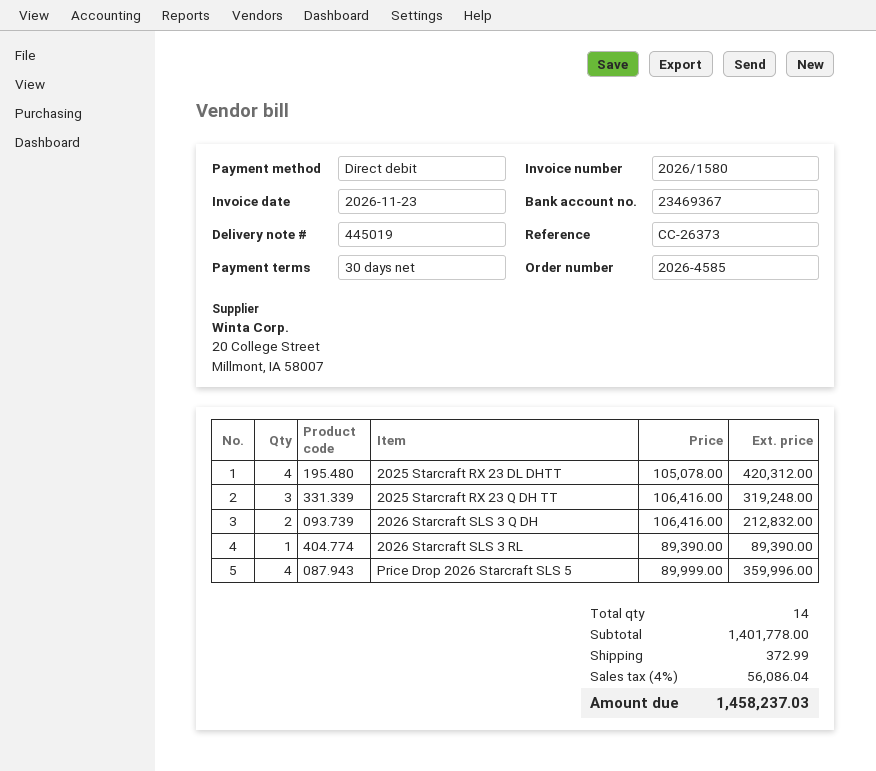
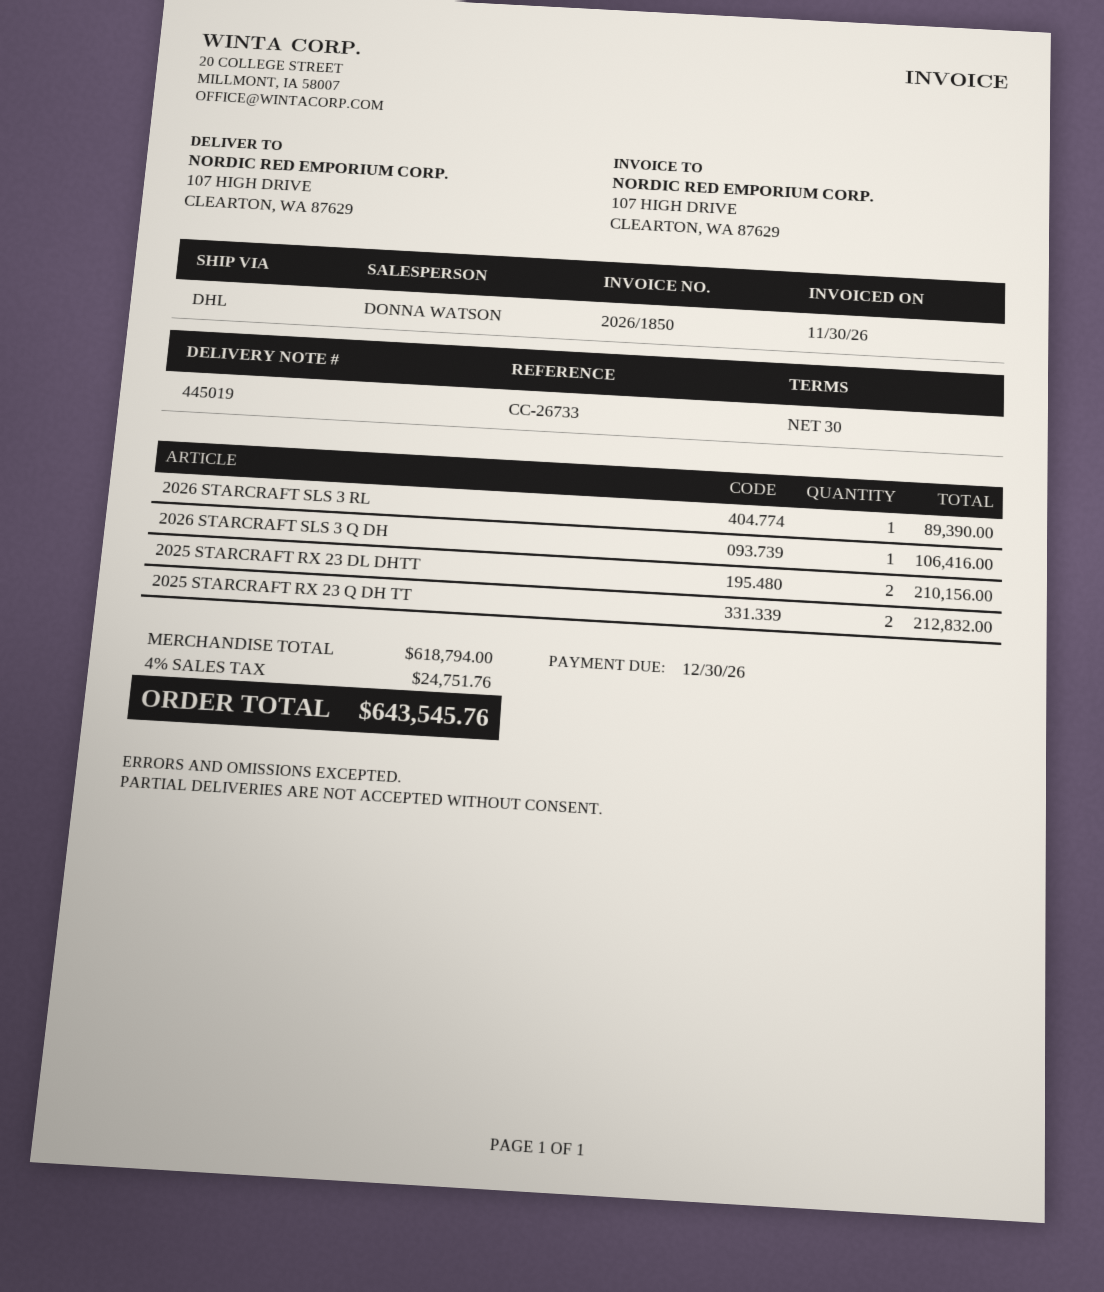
invoice number: 2026/1580 -> 2026/1850
invoice date: 2026-11-23 -> 2026-11-30
reference: CC-26373 -> CC-26733
2025 Starcraft RX 23 DL DHTT: 4 for 420312.00 -> 2 for 210156.00
2025 Starcraft RX 23 Q DH TT: 3 for 319248.00 -> 2 for 212832.00
2026 Starcraft SLS 3 Q DH: 2 for 212832.00 -> 1 for 106416.00
Price Drop 2026 Starcraft SLS 5: 4 for 359996.00 -> none
subtotal: 1401778.00 -> 618794.00
shipping: 372.99 -> none
tax: 4% = 56086.04 -> 4% = 24751.76
total: 1458237.03 -> 643545.76

